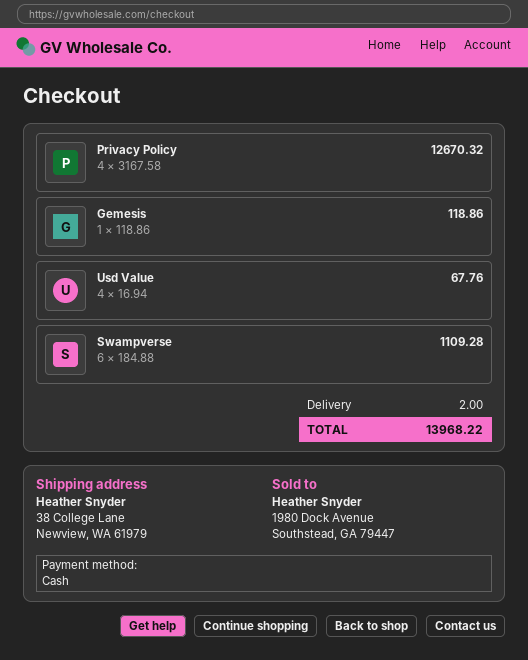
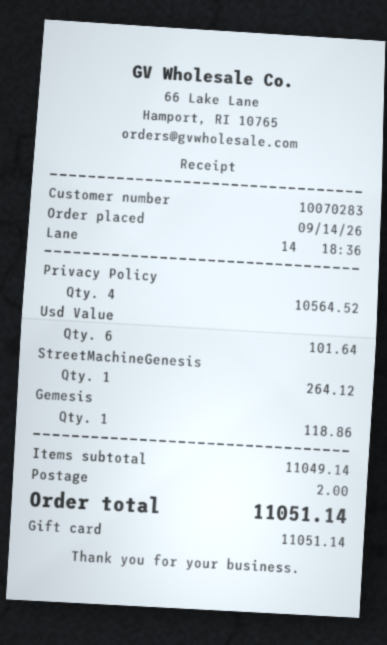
payment method: cash -> gift card
Privacy Policy: 4 for 12670.32 -> 4 for 10564.52
Usd Value: 4 for 67.76 -> 6 for 101.64
Swampverse: 6 for 1109.28 -> none
StreetMachineGenesis: none -> 1 for 264.12
total: 13968.22 -> 11051.14

